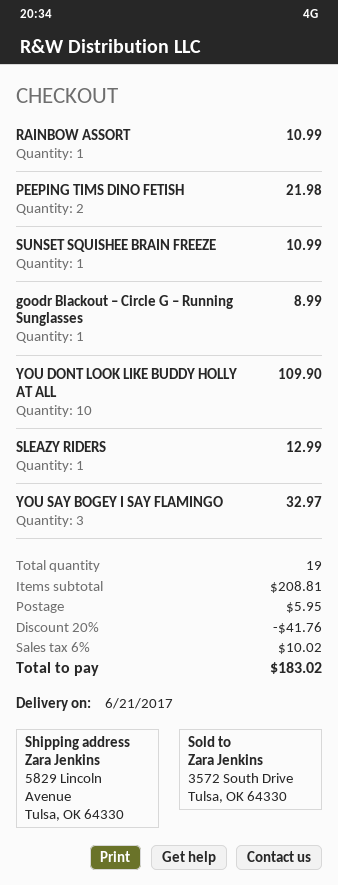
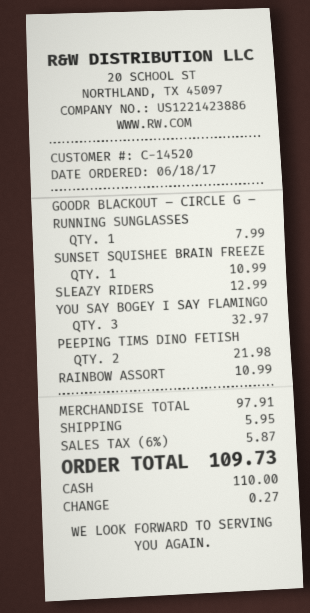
goodr Blackout – Circle G – Running Sunglasses: 1 for 8.99 -> 1 for 7.99
YOU DONT LOOK LIKE BUDDY HOLLY AT ALL: 10 for 109.90 -> none
subtotal: 208.81 -> 97.91
discount: 20% = 41.76 -> none
tax: 6% = 10.02 -> 6% = 5.87
total: 183.02 -> 109.73

